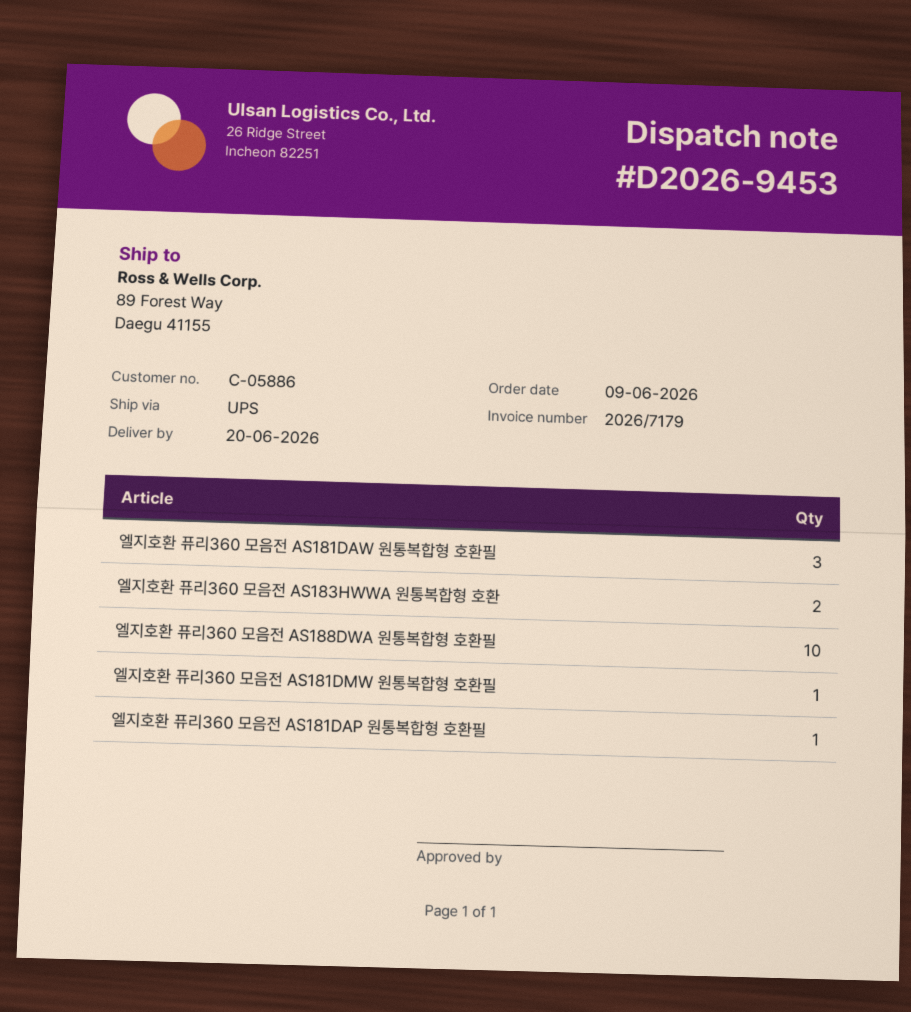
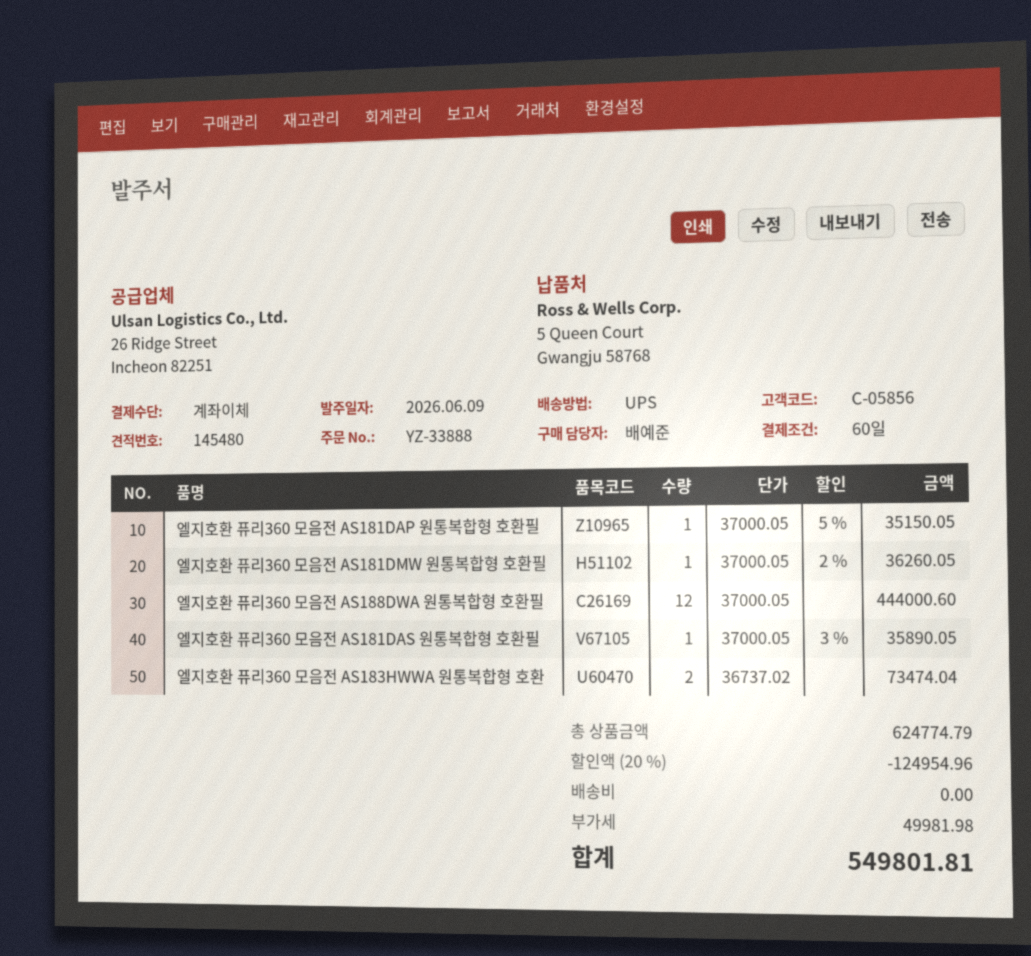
customer number: C-05886 -> C-05856
ship to: 89 Forest Way, Daegu 41155 -> 5 Queen Court, Gwangju 58768
엘지호환 퓨리360 모음전 AS181DAW 원통복합형 호환필: 3 -> none
엘지호환 퓨리360 모음전 AS188DWA 원통복합형 호환필: 10 -> 12
엘지호환 퓨리360 모음전 AS181DAS 원통복합형 호환필: none -> 1

